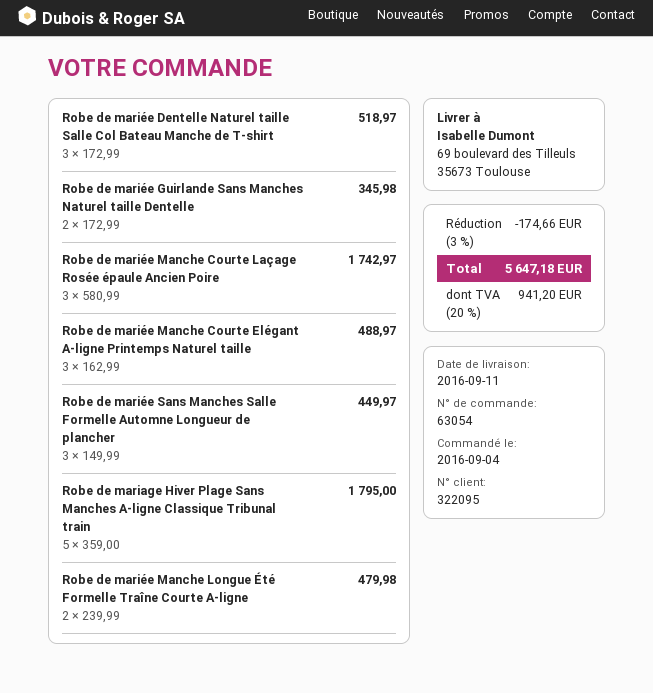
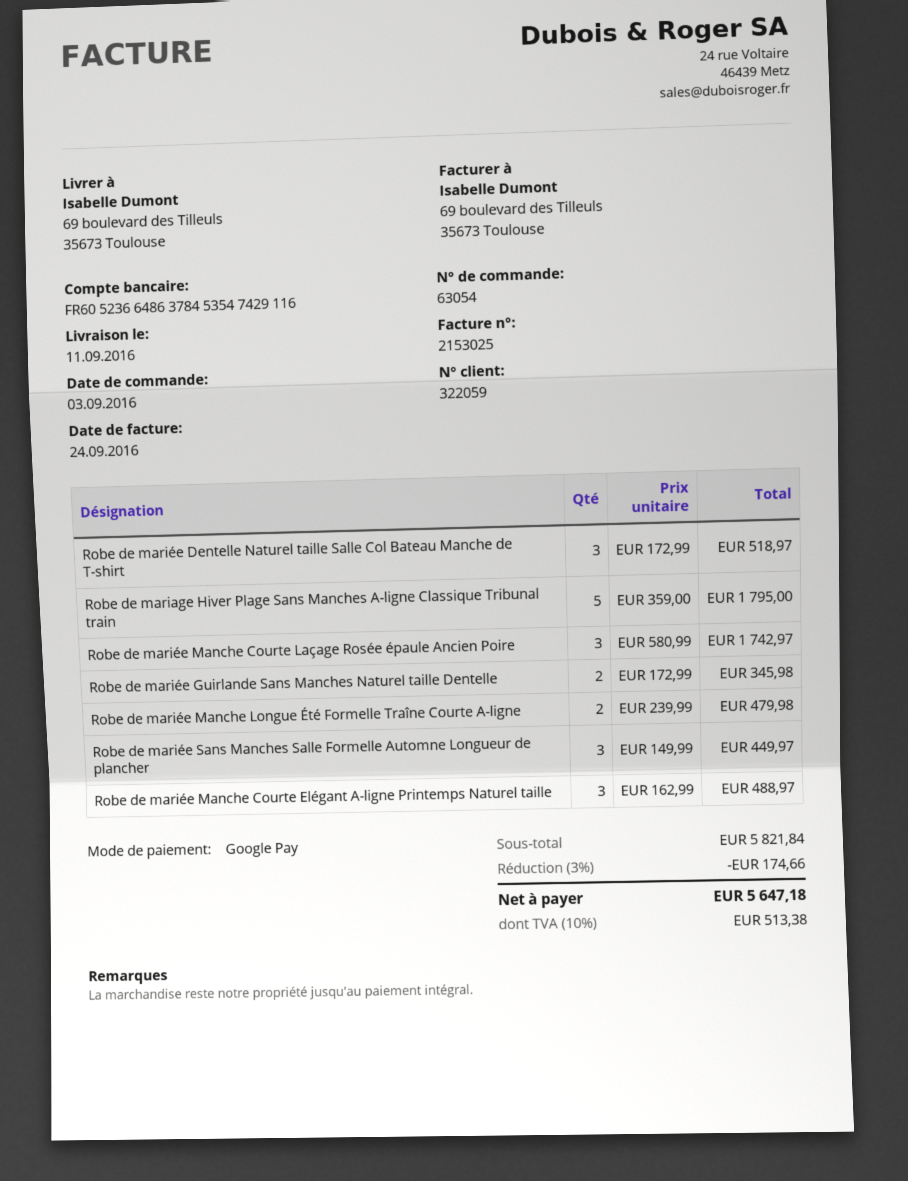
order date: 2016-09-04 -> 2016-09-03
customer number: 322095 -> 322059
tax: 20% = 941.20 -> 10% = 513.38

